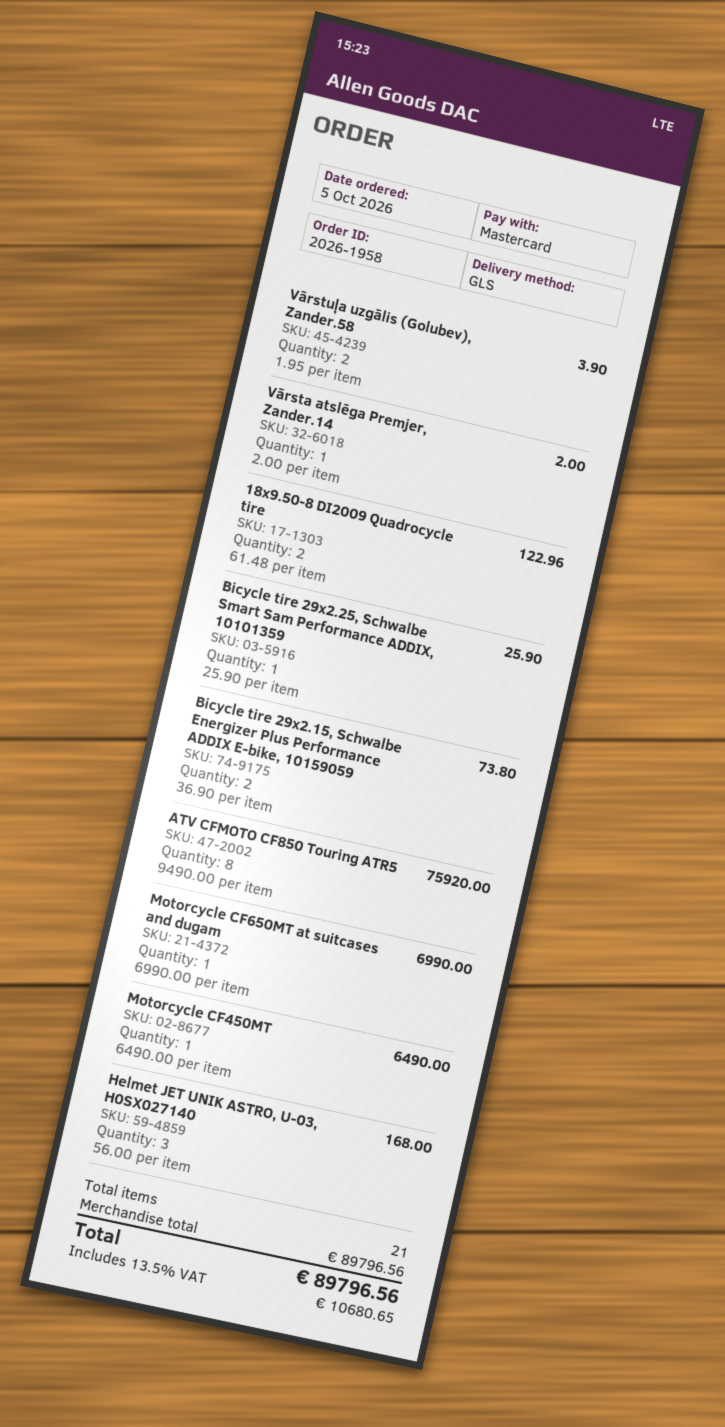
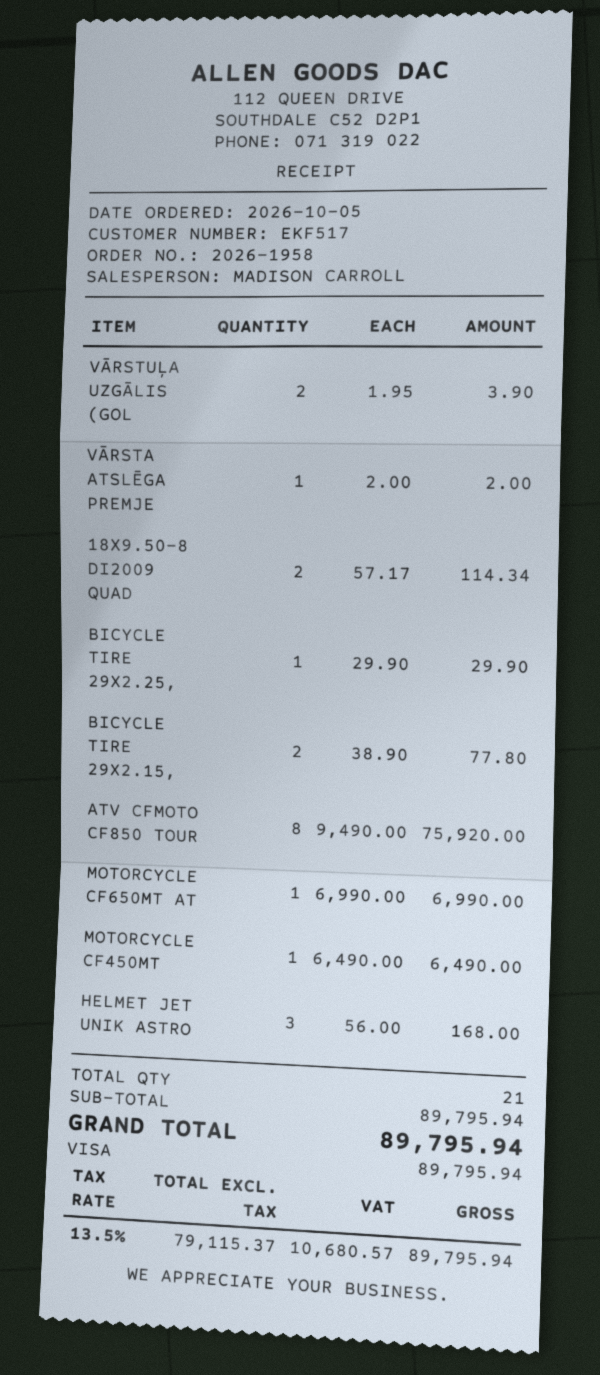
payment method: Mastercard -> Visa
18x9.50-8 DI2009 Quadrocycle tire: 2 x 61.48 = 122.96 -> 2 x 57.17 = 114.34
Bicycle tire 29x2.25, Schwalbe Smart Sam Performance ADDIX, 10101359: 1 x 25.90 = 25.90 -> 1 x 29.90 = 29.90
Bicycle tire 29x2.15, Schwalbe Energizer Plus Performance ADDIX E-bike, 10159059: 2 x 36.90 = 73.80 -> 2 x 38.90 = 77.80
subtotal: 89796.56 -> 89795.94
tax: 13.5% = 10680.65 -> 13.5% = 10680.57
total: 89796.56 -> 89795.94

